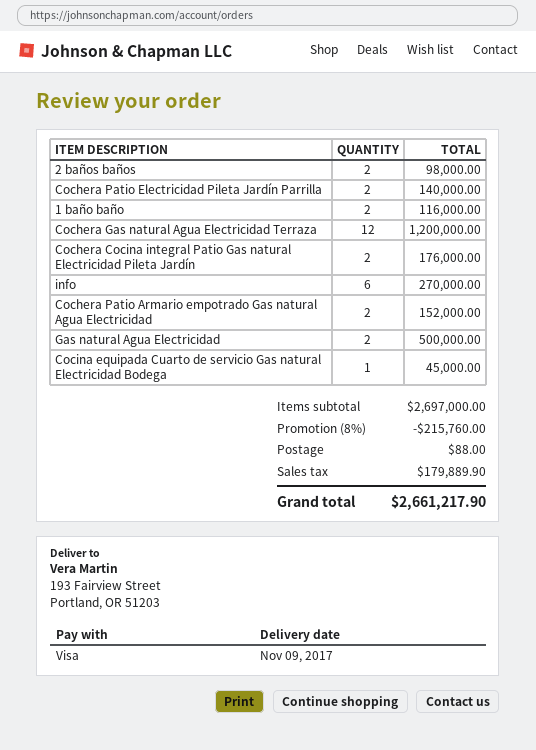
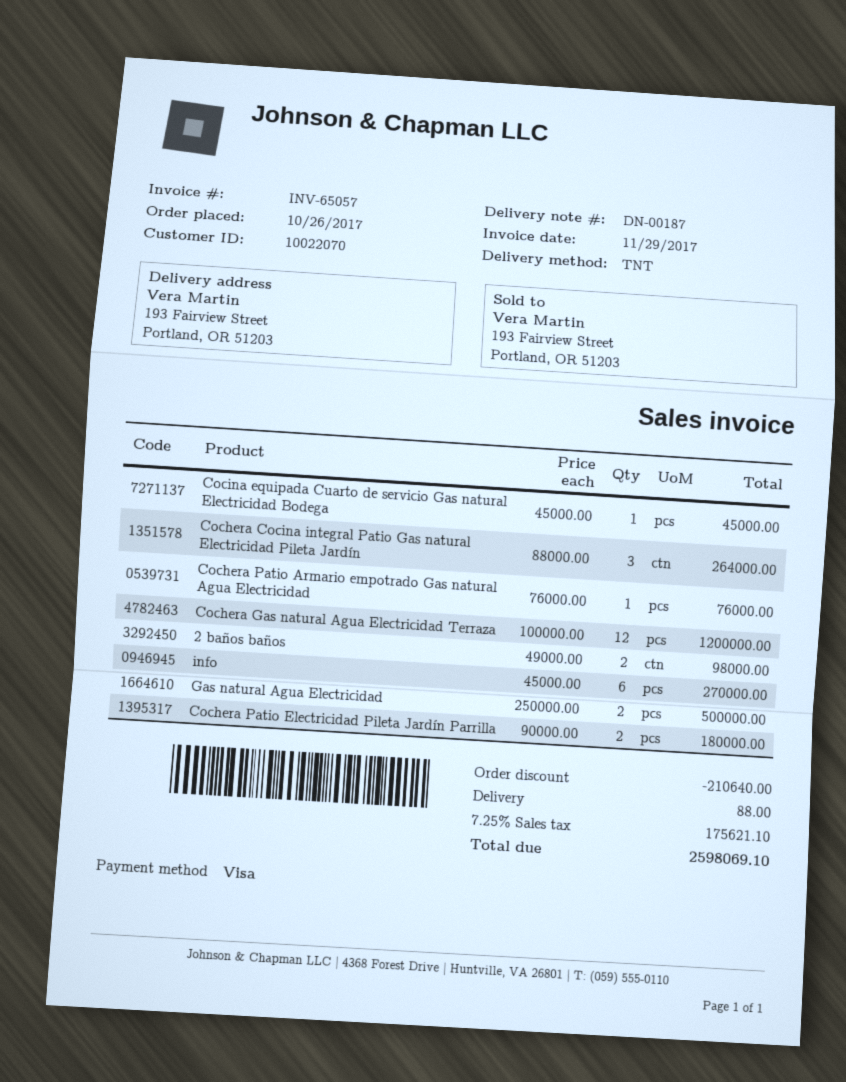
Cochera Patio Electricidad Pileta Jardín Parrilla: 2 for 140000.00 -> 2 for 180000.00
1 baño baño: 2 for 116000.00 -> none
Cochera Cocina integral Patio Gas natural Electricidad Pileta Jardín: 2 for 176000.00 -> 3 for 264000.00
Cochera Patio Armario empotrado Gas natural Agua Electricidad: 2 for 152000.00 -> 1 for 76000.00
discount: 215760.00 -> 210640.00
tax: 179889.90 -> 175621.10
total: 2661217.90 -> 2598069.10

